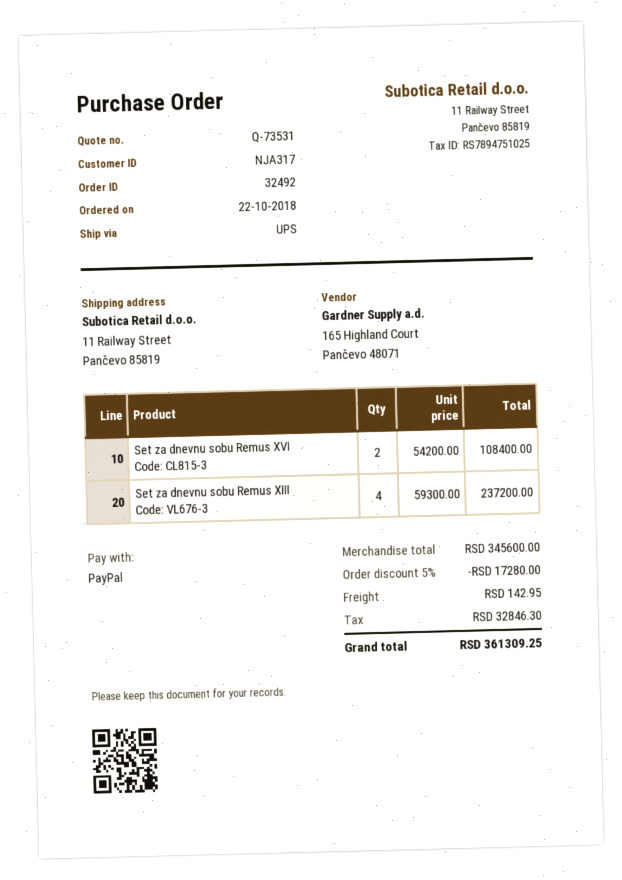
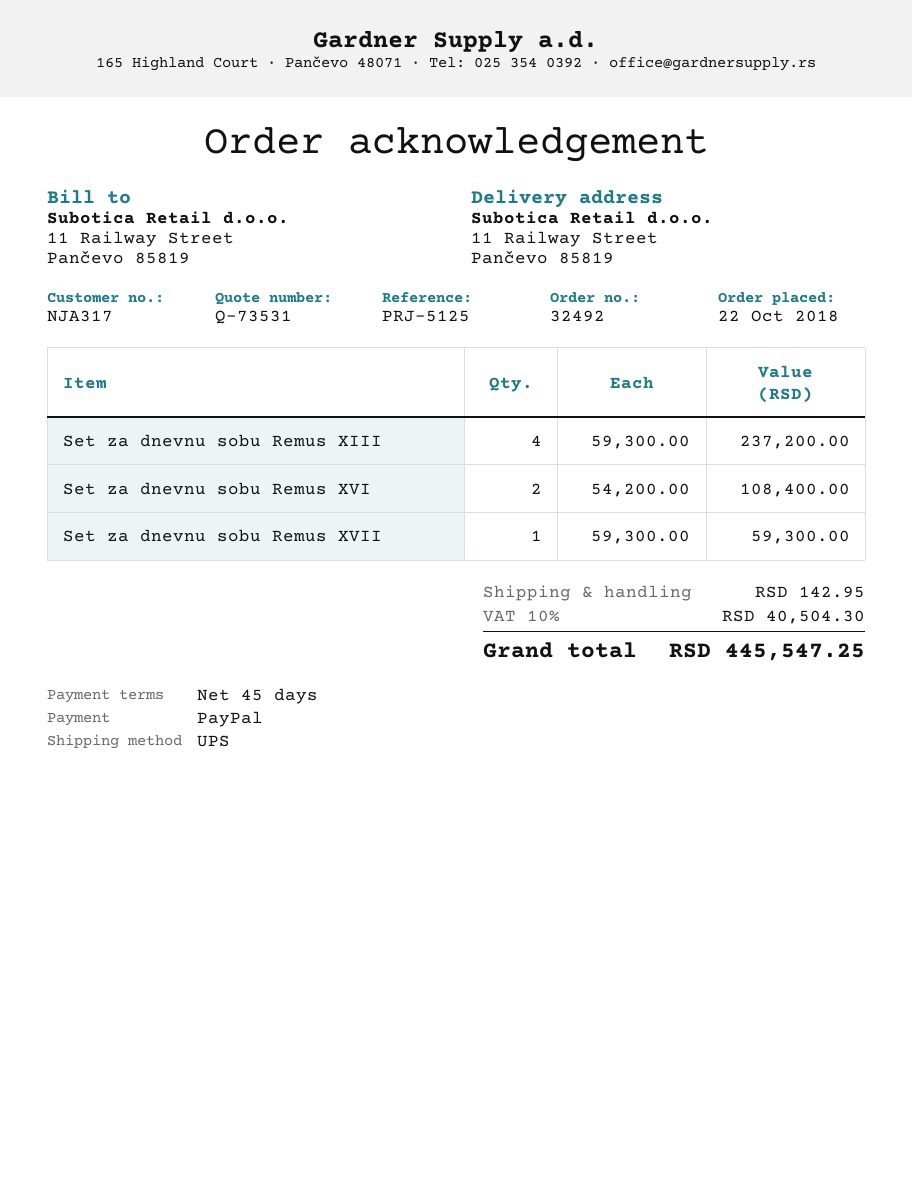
Set za dnevnu sobu Remus XVII: none -> 1 x 59300.00 = 59300.00
discount: 5% = 17280.00 -> none
tax: 32846.30 -> 40504.30
total: 361309.25 -> 445547.25

